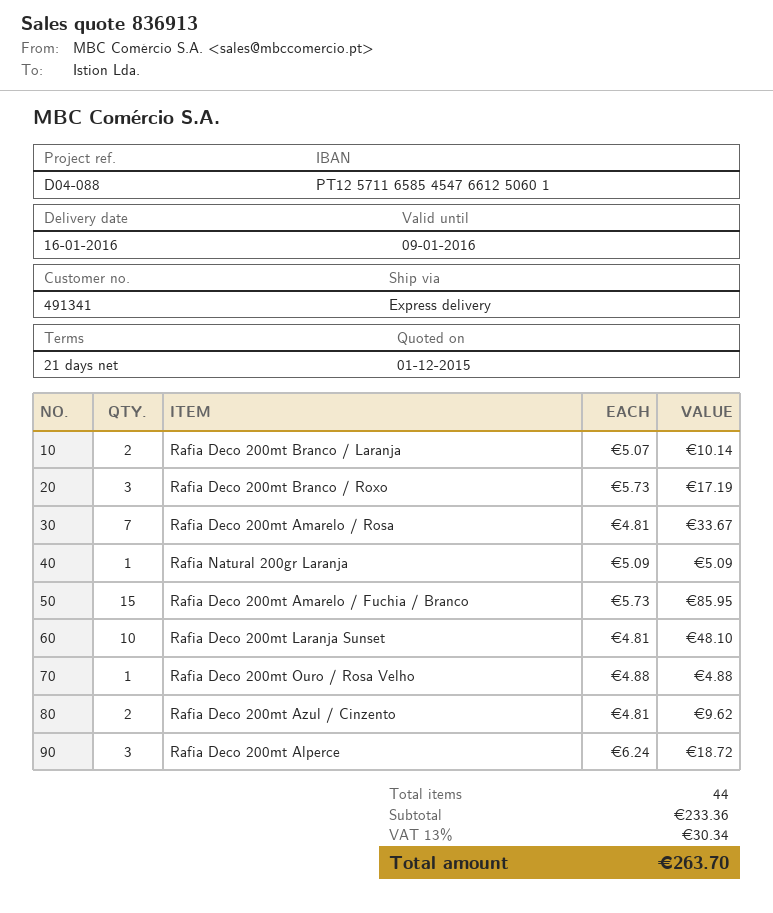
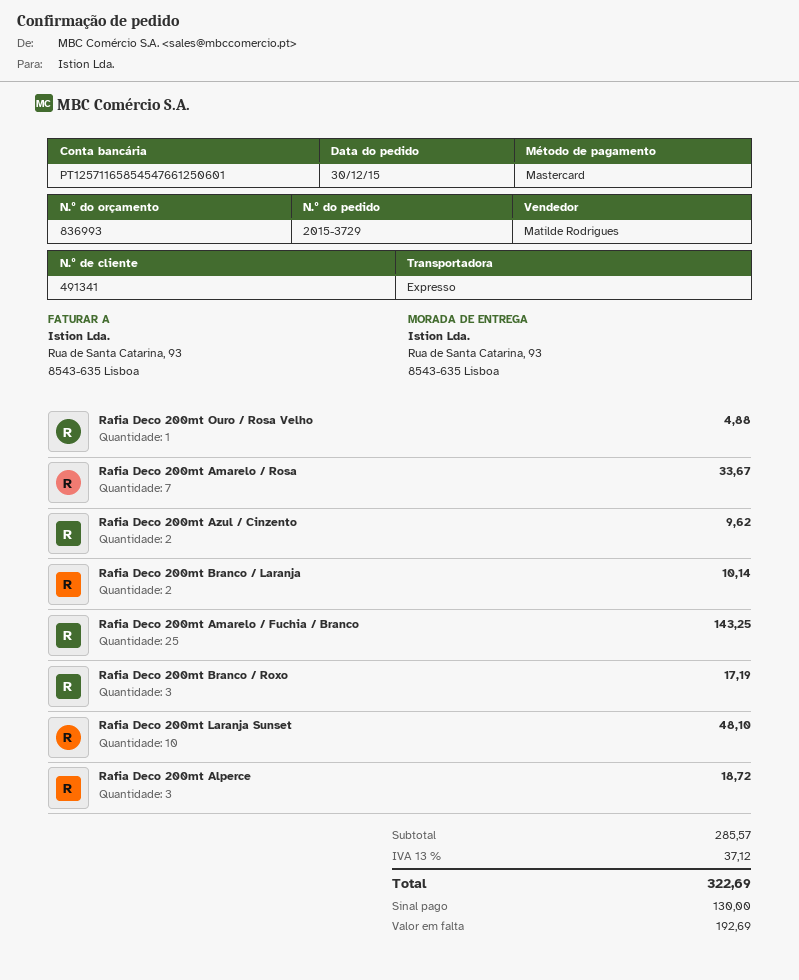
quote number: 836913 -> 836993
Rafia Natural 200gr Laranja: 1 for 5.09 -> none
Rafia Deco 200mt Amarelo / Fuchia / Branco: 15 for 85.95 -> 25 for 143.25
subtotal: 233.36 -> 285.57
tax: 13% = 30.34 -> 13% = 37.12
total: 263.70 -> 322.69

